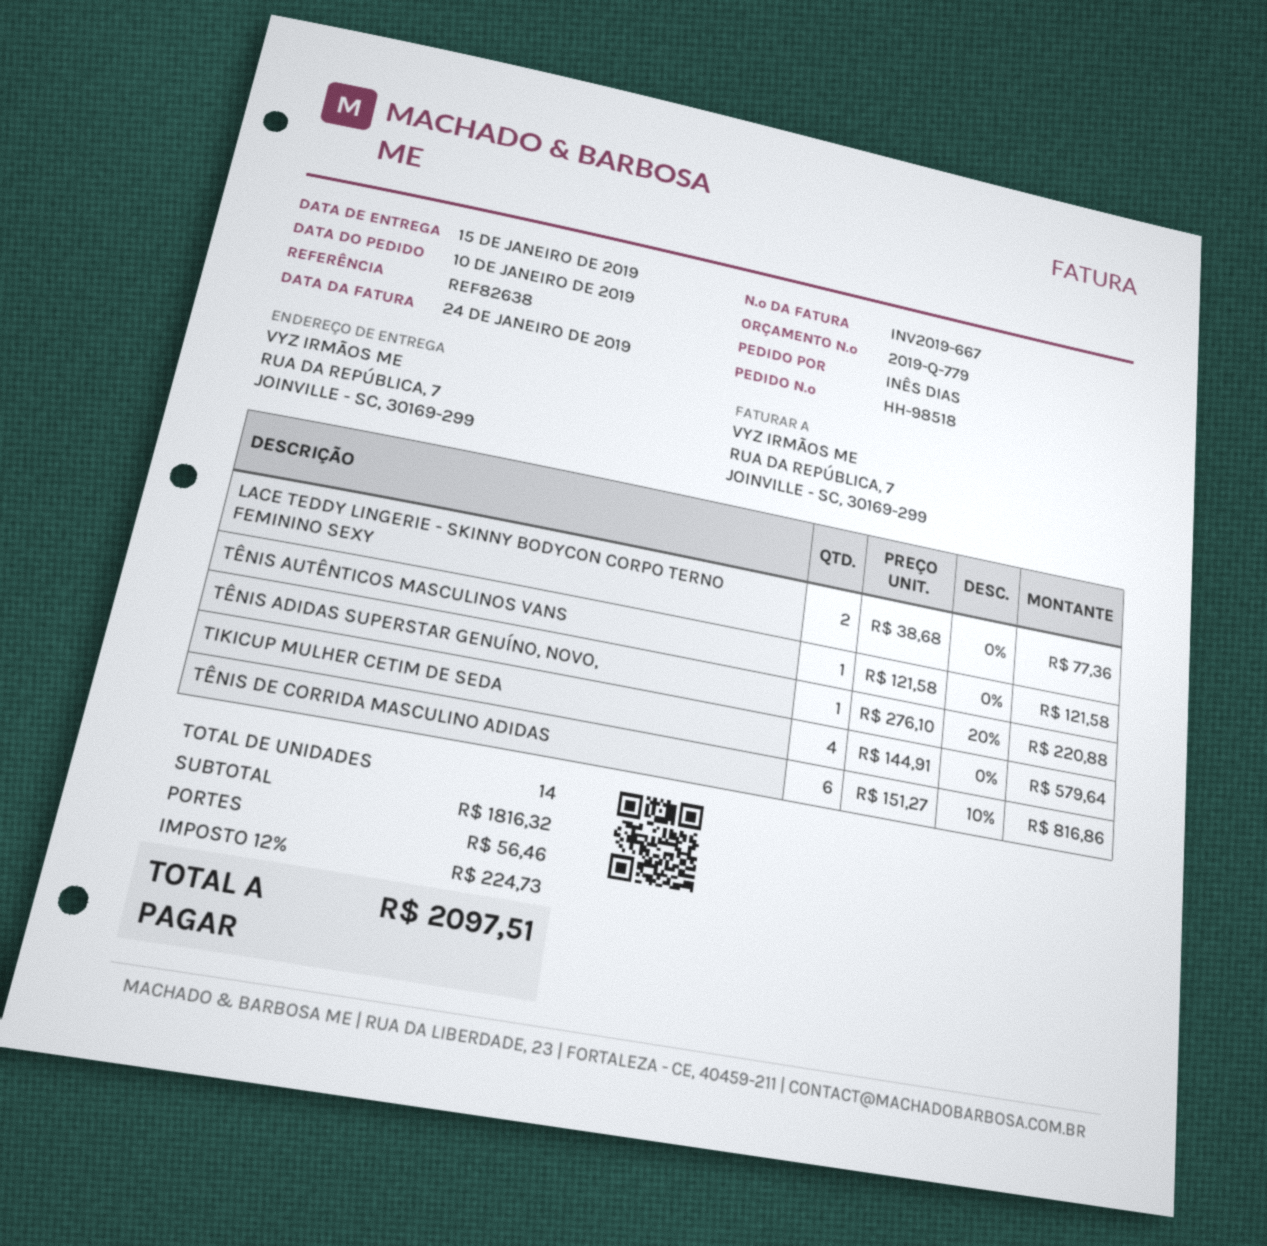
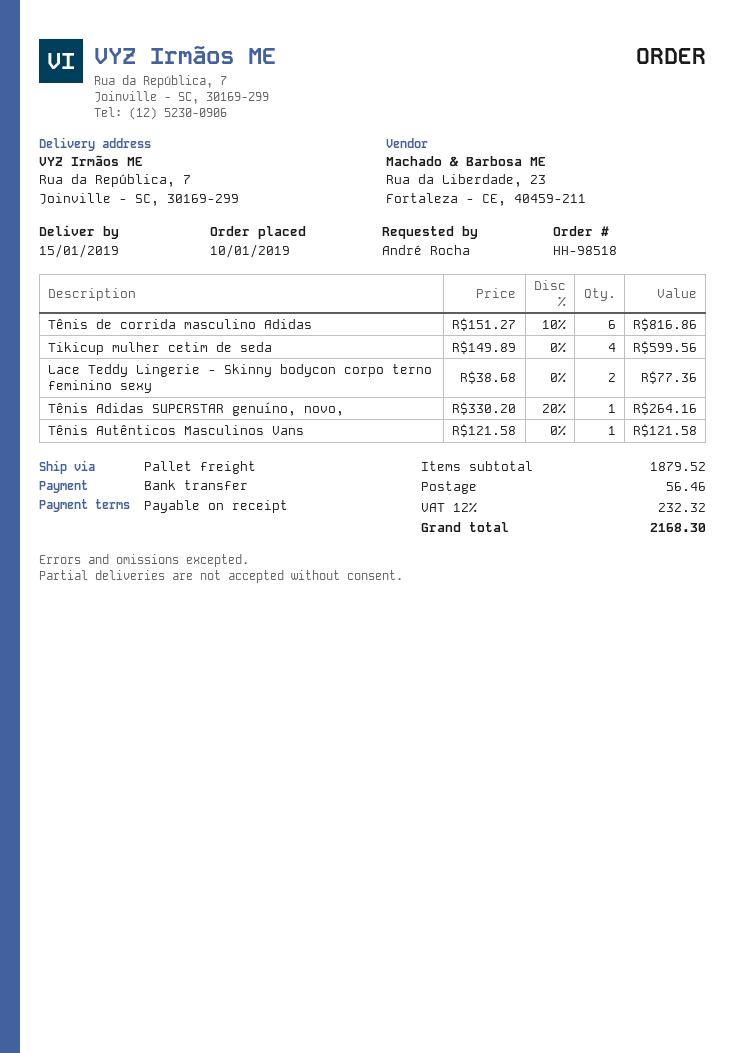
ordered by: INÊS DIAS -> André Rocha
TÊNIS ADIDAS SUPERSTAR GENUÍNO, NOVO,: 1 x 276.10 - 20% = 220.88 -> 1 x 330.20 - 20% = 264.16
TIKICUP MULHER CETIM DE SEDA: 4 x 144.91 = 579.64 -> 4 x 149.89 = 599.56
subtotal: 1816.32 -> 1879.52
tax: 12% = 224.73 -> 12% = 232.32
total: 2097.51 -> 2168.30

